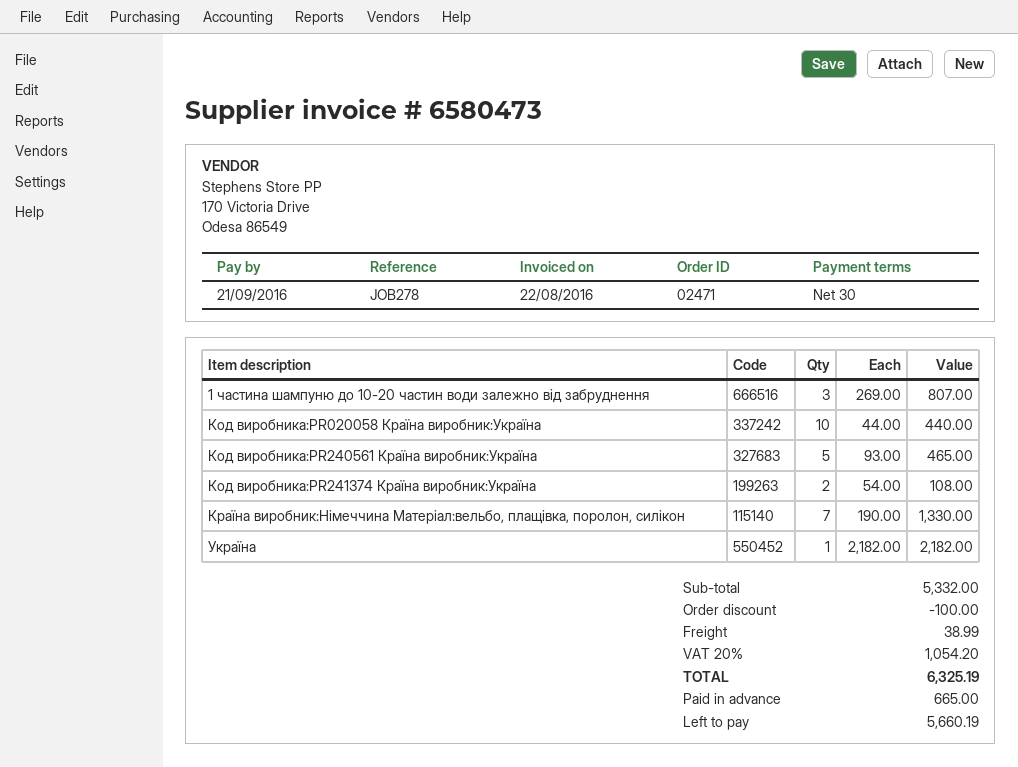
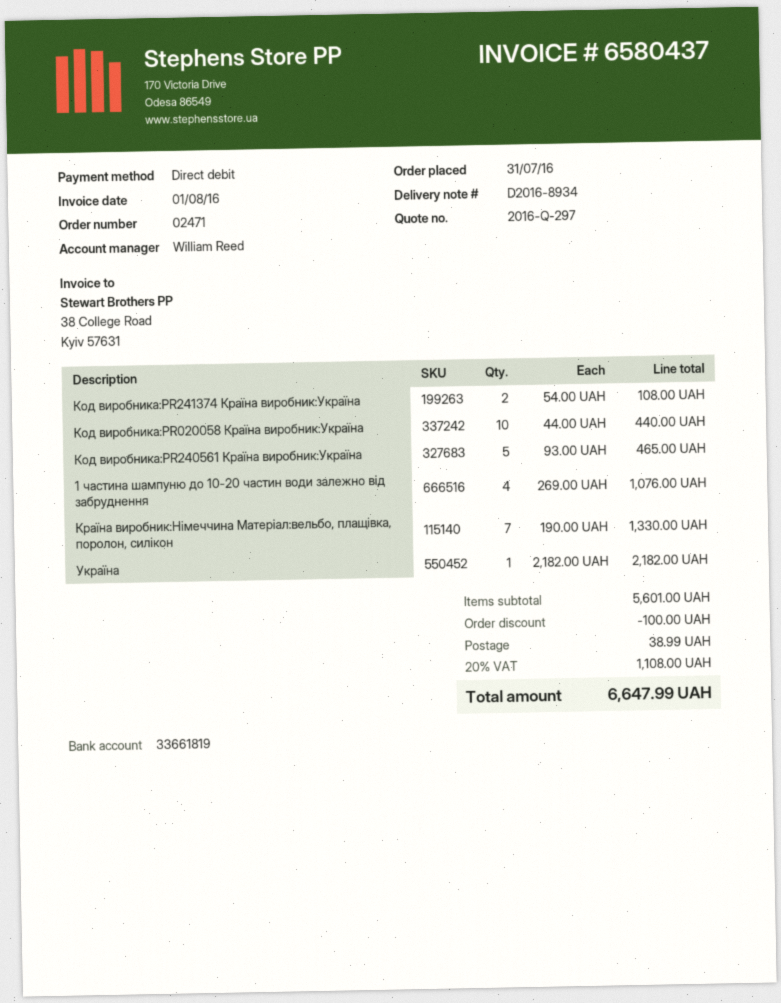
invoice number: 6580473 -> 6580437
invoice date: 2016-08-22 -> 2016-08-01
1 частина шампуню до 10-20 частин води залежно від забруднення: 3 x 269.00 = 807.00 -> 4 x 269.00 = 1076.00
subtotal: 5332.00 -> 5601.00
tax: 20% = 1054.20 -> 20% = 1108.00
total: 6325.19 -> 6647.99

